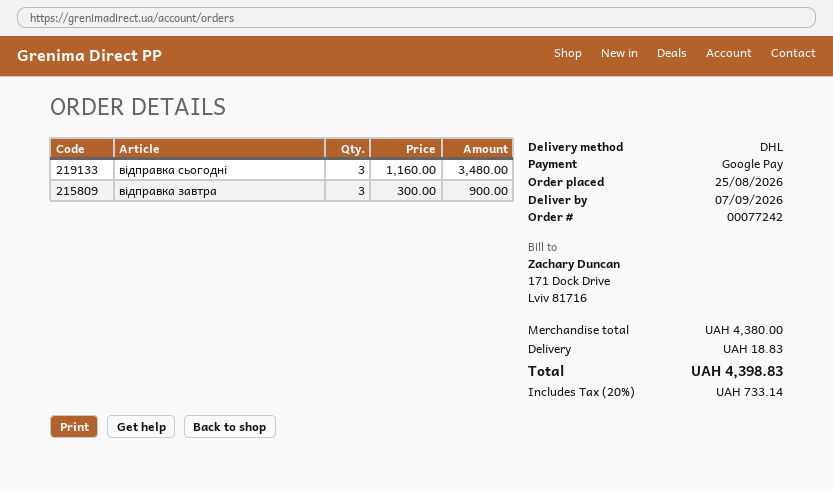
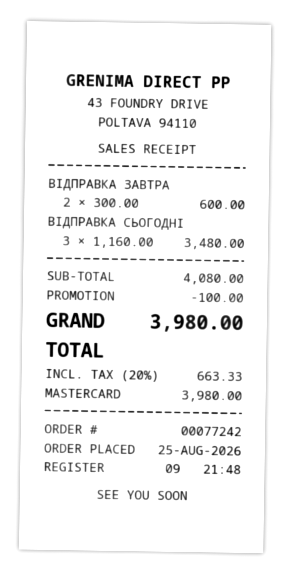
payment method: Google Pay -> Mastercard
відправка завтра: 3 x 300.00 = 900.00 -> 2 x 300.00 = 600.00
subtotal: 4380.00 -> 4080.00
discount: none -> 100.00
shipping: 18.83 -> none
tax: 20% = 733.14 -> 20% = 663.33
total: 4398.83 -> 3980.00

